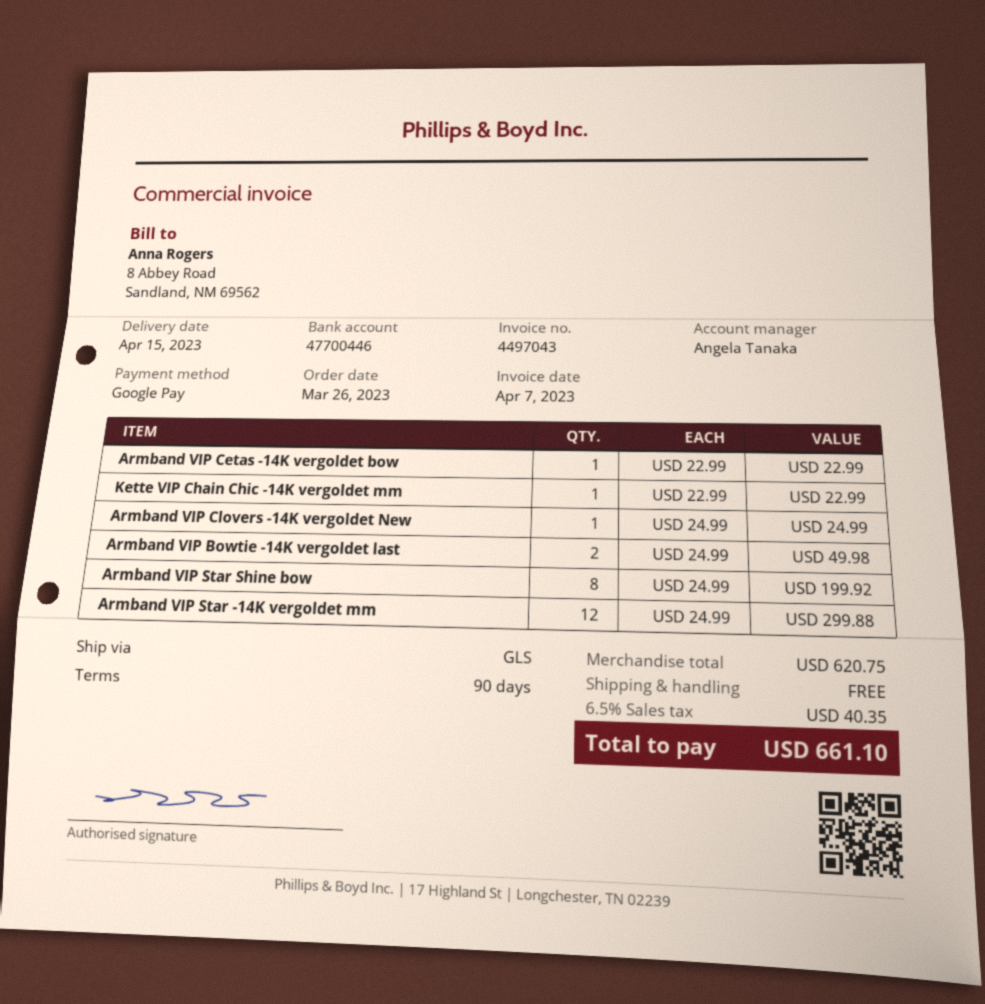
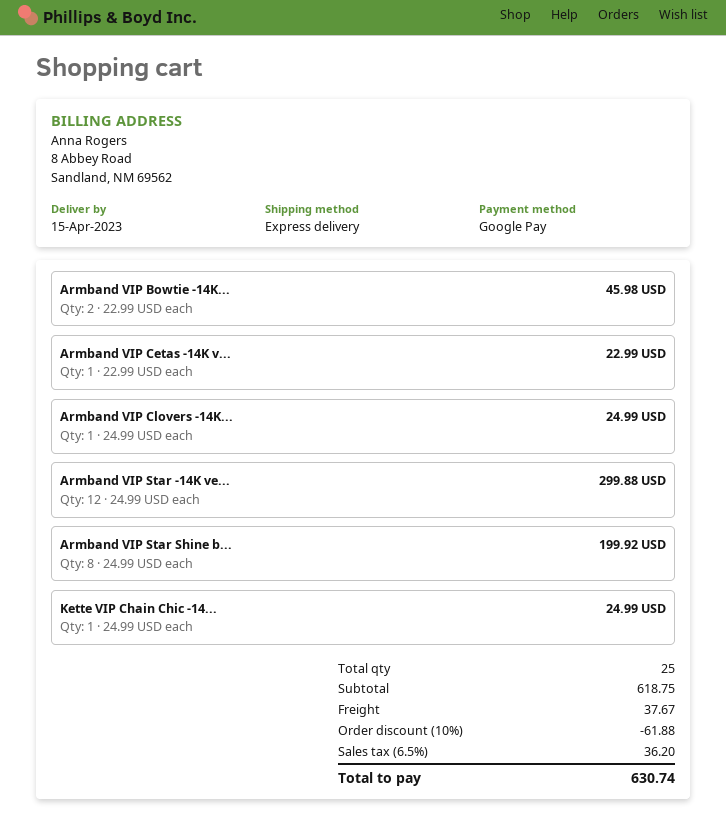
shipping method: GLS -> express
Kette VIP Chain Chic -14K vergoldet mm: 1 x 22.99 = 22.99 -> 1 x 24.99 = 24.99
Armband VIP Bowtie -14K vergoldet last: 2 x 24.99 = 49.98 -> 2 x 22.99 = 45.98
subtotal: 620.75 -> 618.75
discount: none -> 10% = 61.88
shipping: 0.00 -> 37.67
tax: 6.5% = 40.35 -> 6.5% = 36.20
total: 661.10 -> 630.74

